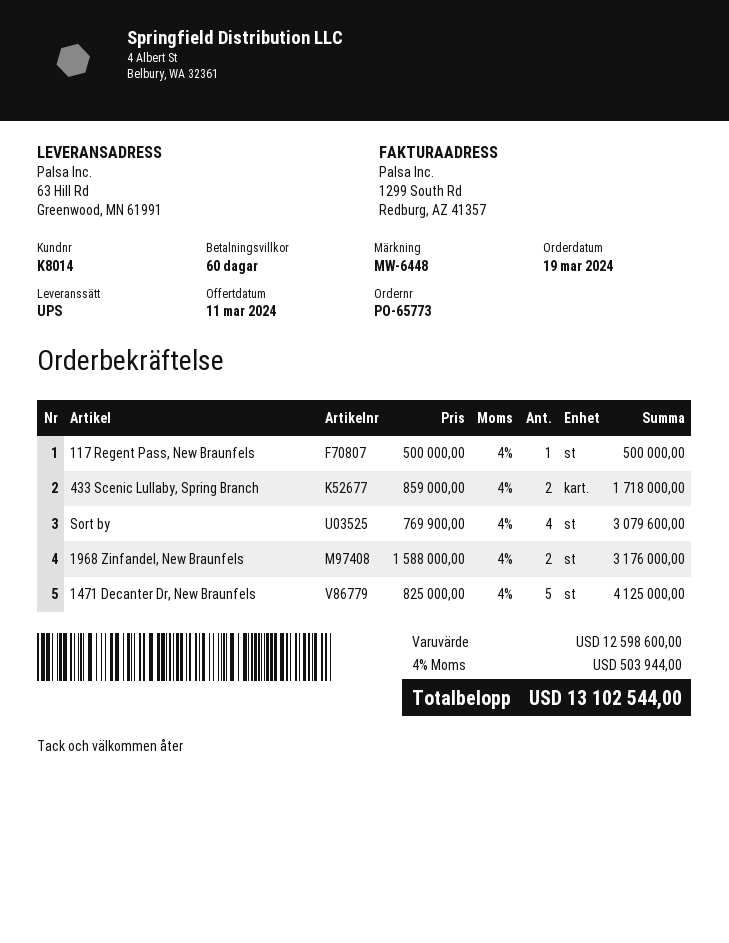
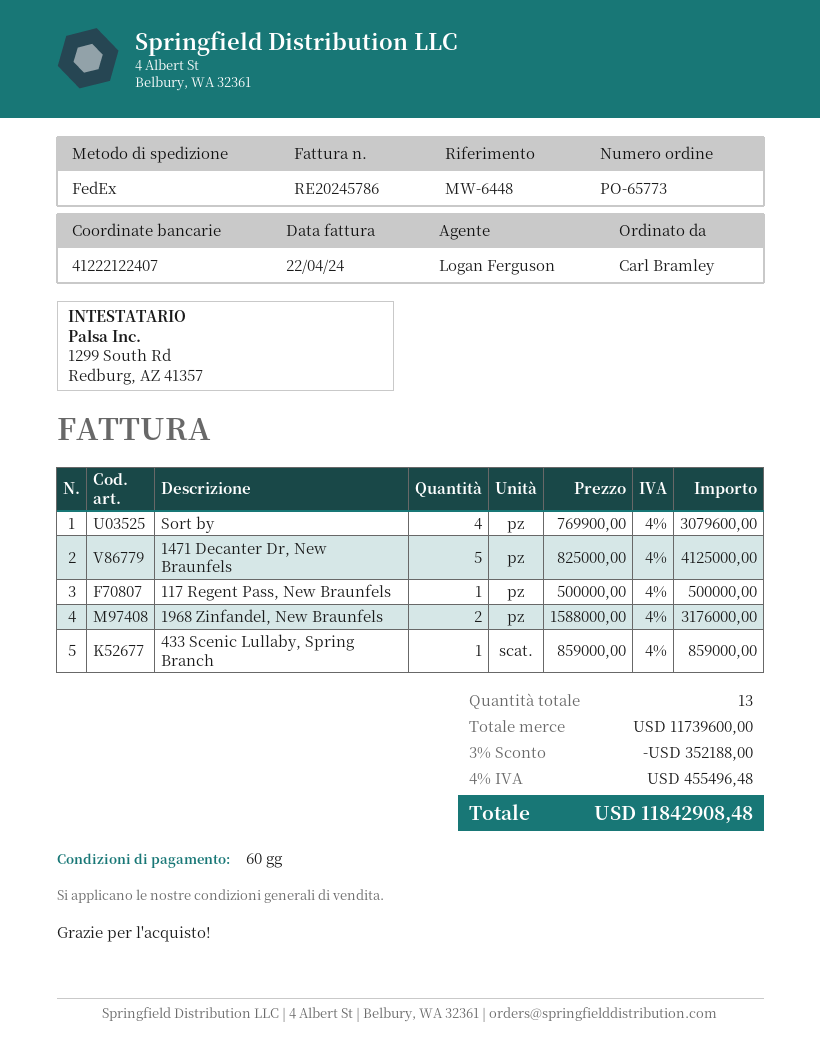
shipping method: UPS -> FedEx
433 Scenic Lullaby, Spring Branch: 2 x 859000.00 = 1718000.00 -> 1 x 859000.00 = 859000.00
subtotal: 12598600.00 -> 11739600.00
discount: none -> 3% = 352188.00
tax: 4% = 503944.00 -> 4% = 455496.48
total: 13102544.00 -> 11842908.48

